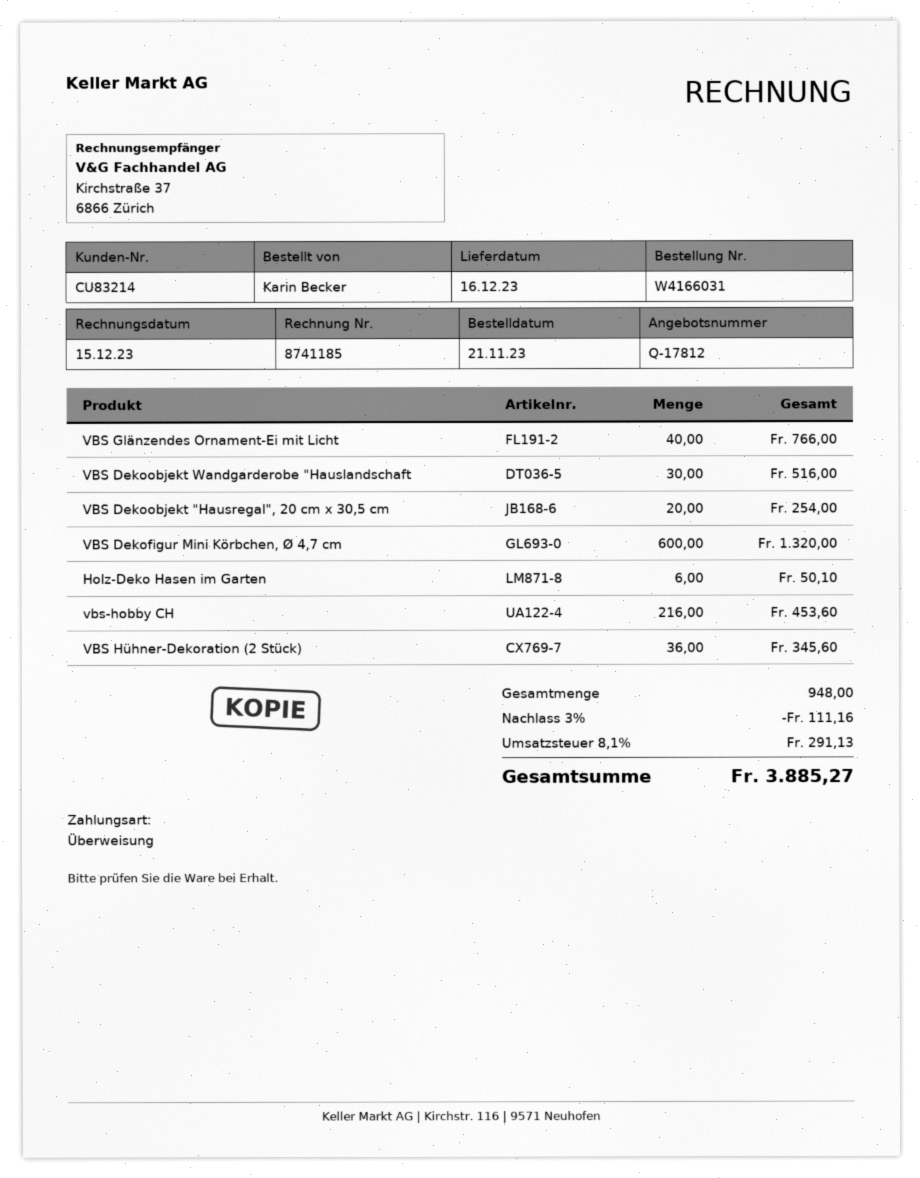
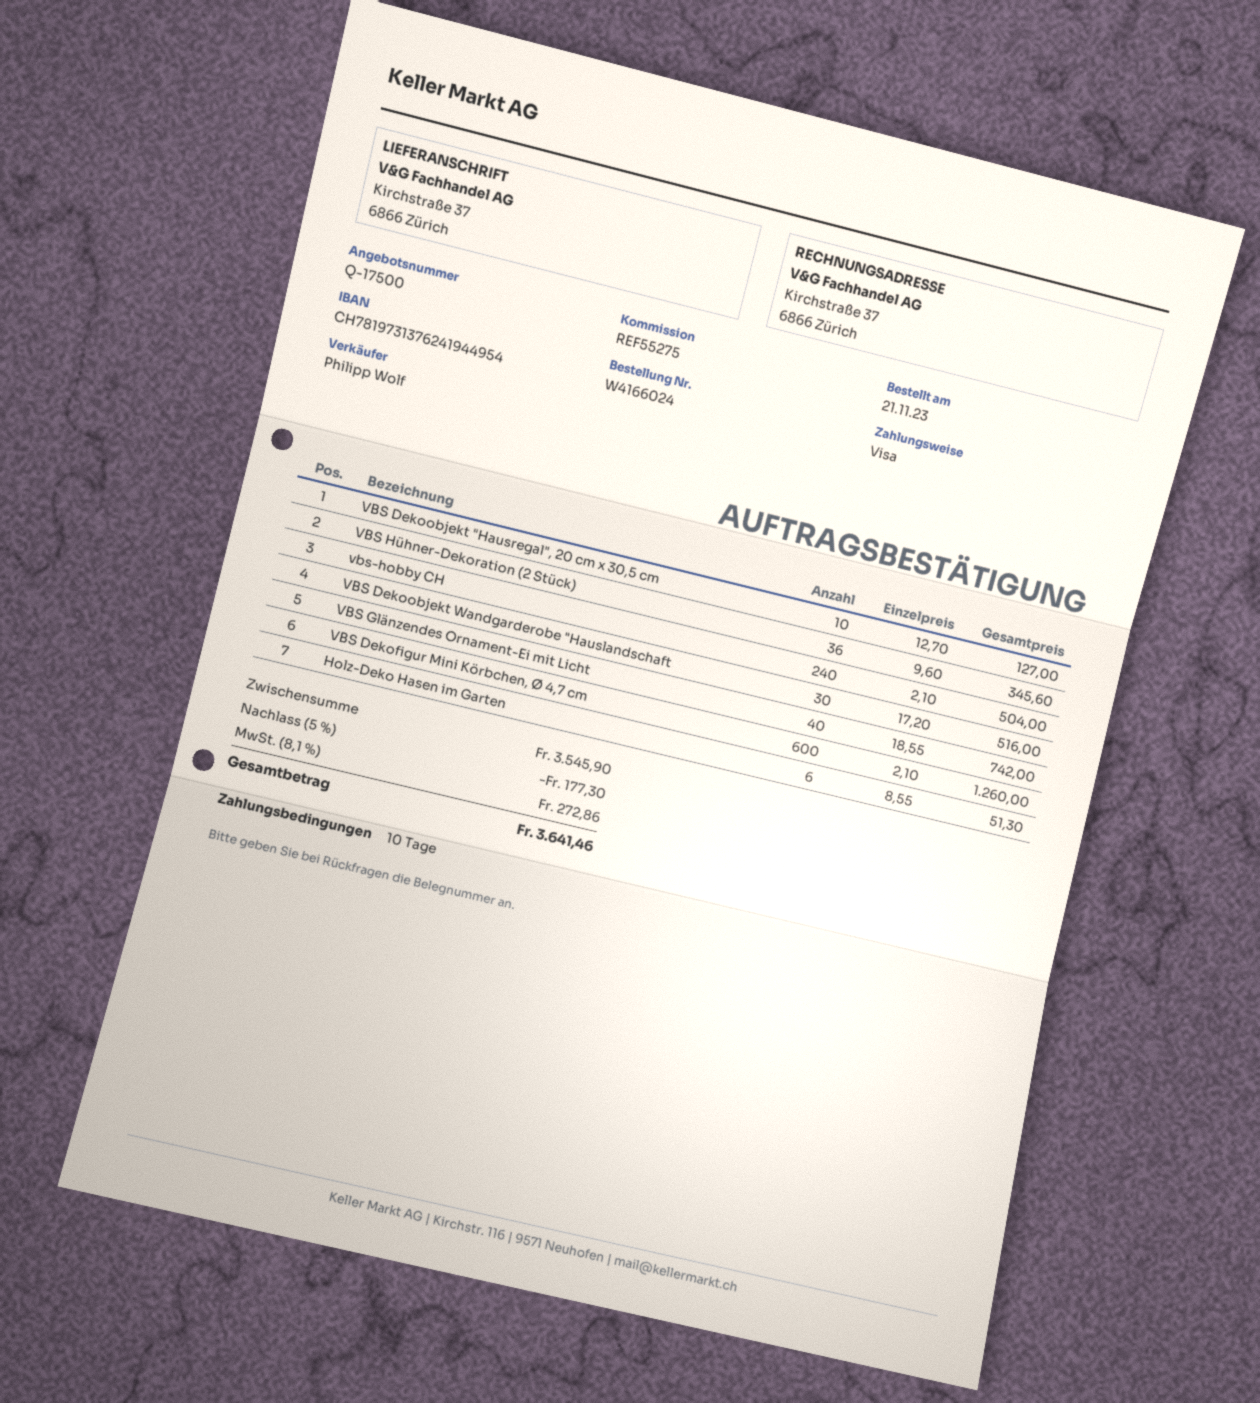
quote number: Q-17812 -> Q-17500
order number: W4166031 -> W4166024
payment method: bank transfer -> Visa
VBS Glänzendes Ornament-Ei mit Licht: 40 for 766.00 -> 40 for 742.00
VBS Dekoobjekt "Hausregal", 20 cm x 30,5 cm: 20 for 254.00 -> 10 for 127.00
VBS Dekofigur Mini Körbchen, Ø 4,7 cm: 600 for 1320.00 -> 600 for 1260.00
Holz-Deko Hasen im Garten: 6 for 50.10 -> 6 for 51.30
vbs-hobby CH: 216 for 453.60 -> 240 for 504.00
discount: 3% = 111.16 -> 5% = 177.30
tax: 8.1% = 291.13 -> 8.1% = 272.86
total: 3885.27 -> 3641.46

